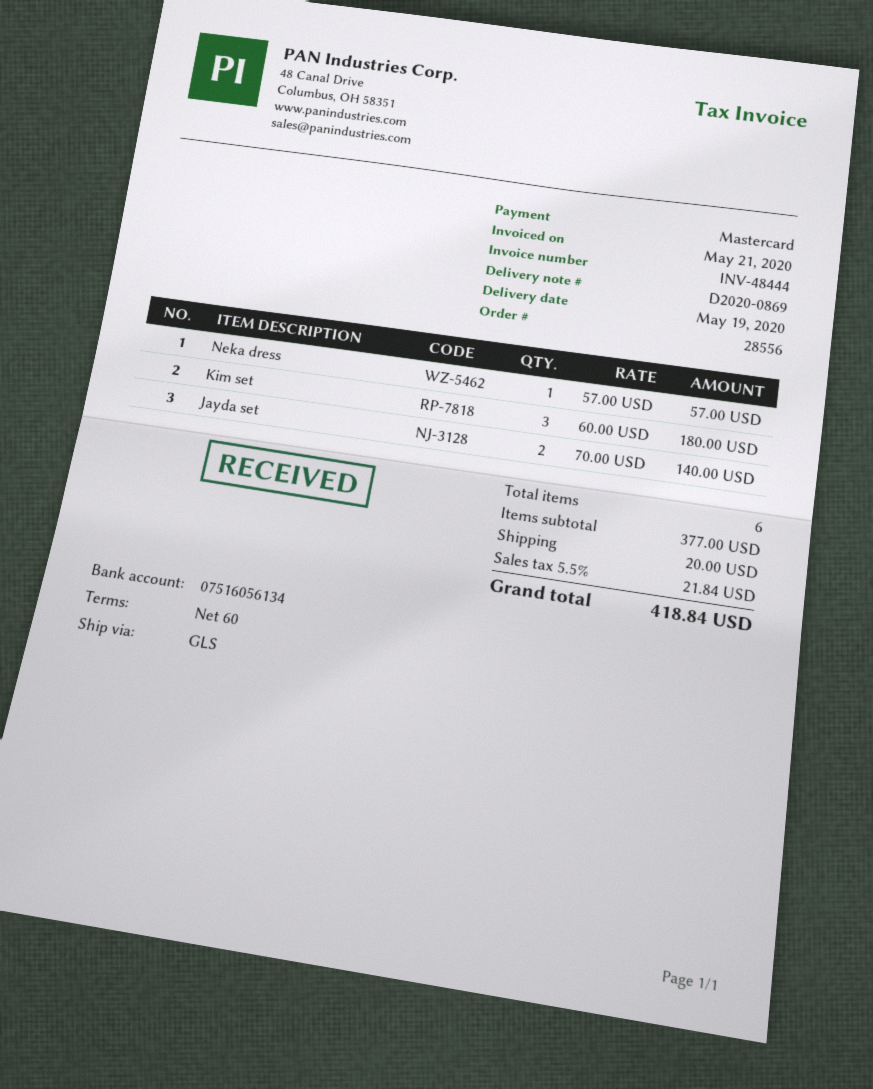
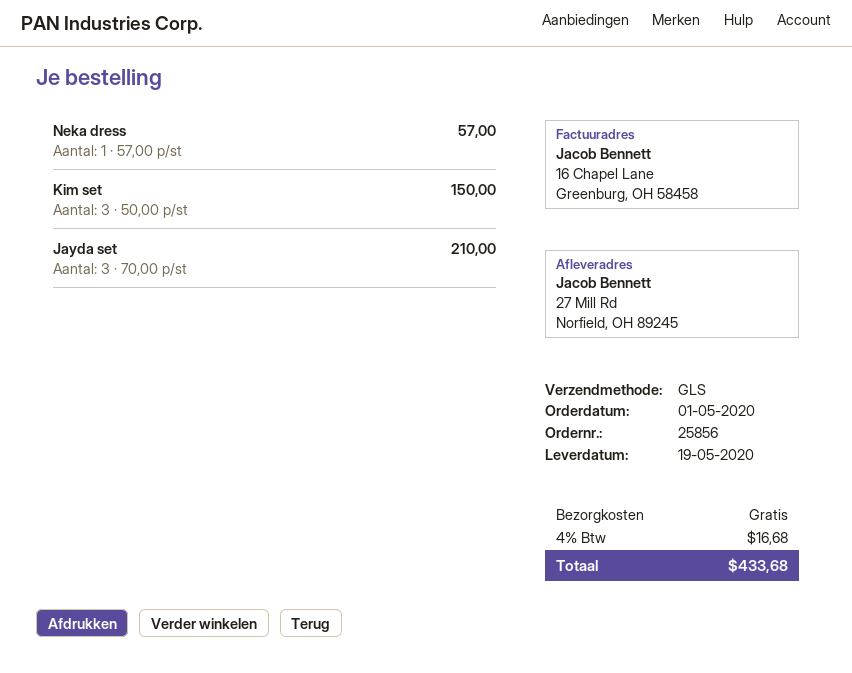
order number: 28556 -> 25856
Kim set: 3 x 60.00 = 180.00 -> 3 x 50.00 = 150.00
Jayda set: 2 x 70.00 = 140.00 -> 3 x 70.00 = 210.00
shipping: 20.00 -> 0.00
tax: 5.5% = 21.84 -> 4% = 16.68
total: 418.84 -> 433.68

